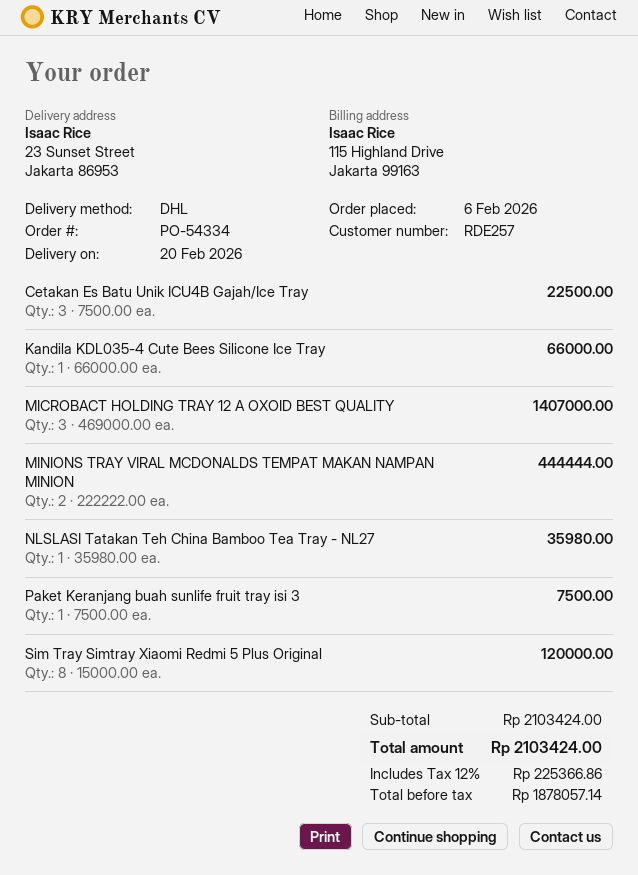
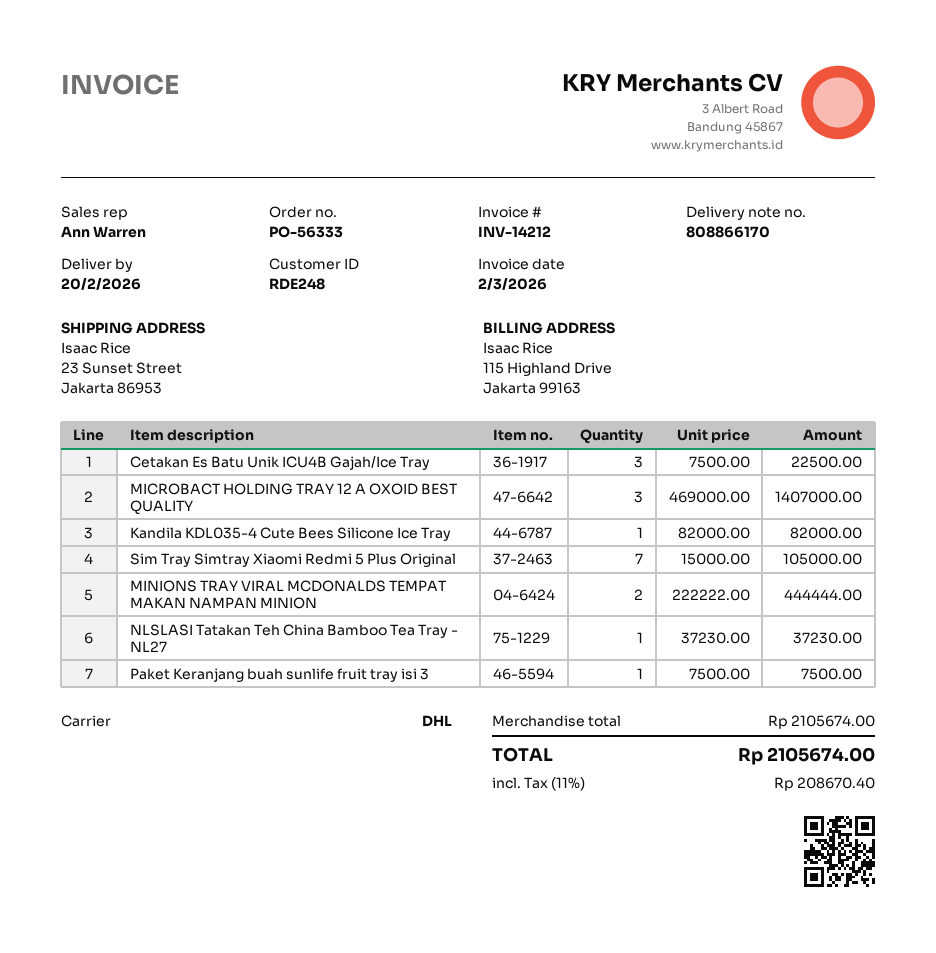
order number: PO-54334 -> PO-56333
customer number: RDE257 -> RDE248
Kandila KDL035-4 Cute Bees Silicone Ice Tray: 1 x 66000.00 = 66000.00 -> 1 x 82000.00 = 82000.00
NLSLASI Tatakan Teh China Bamboo Tea Tray - NL27: 1 x 35980.00 = 35980.00 -> 1 x 37230.00 = 37230.00
Sim Tray Simtray Xiaomi Redmi 5 Plus Original: 8 x 15000.00 = 120000.00 -> 7 x 15000.00 = 105000.00
subtotal: 2103424.00 -> 2105674.00
tax: 12% = 225366.86 -> 11% = 208670.40
total: 2103424.00 -> 2105674.00

